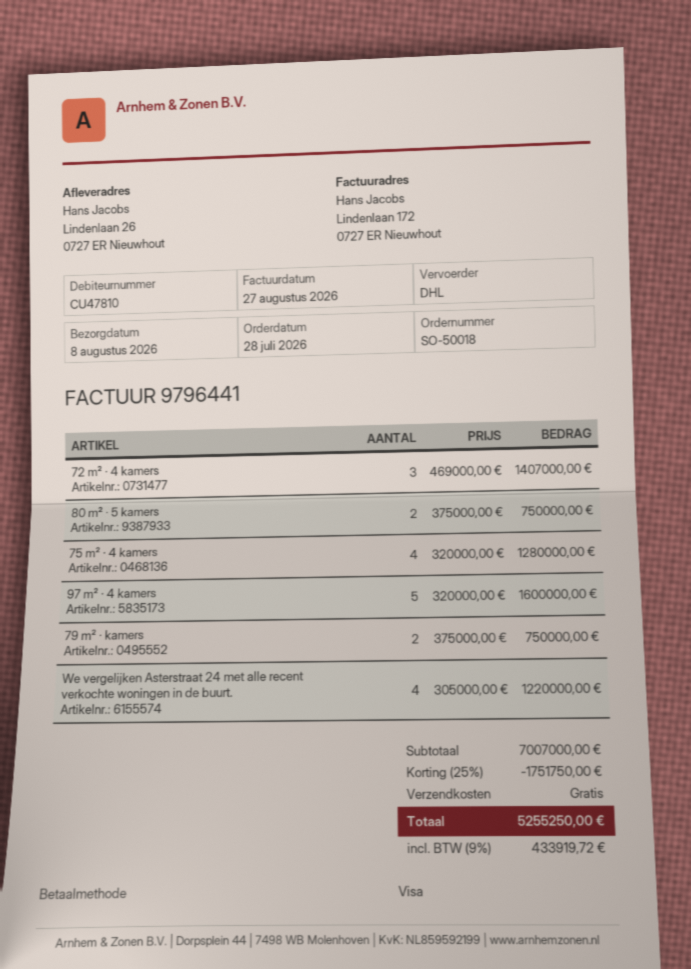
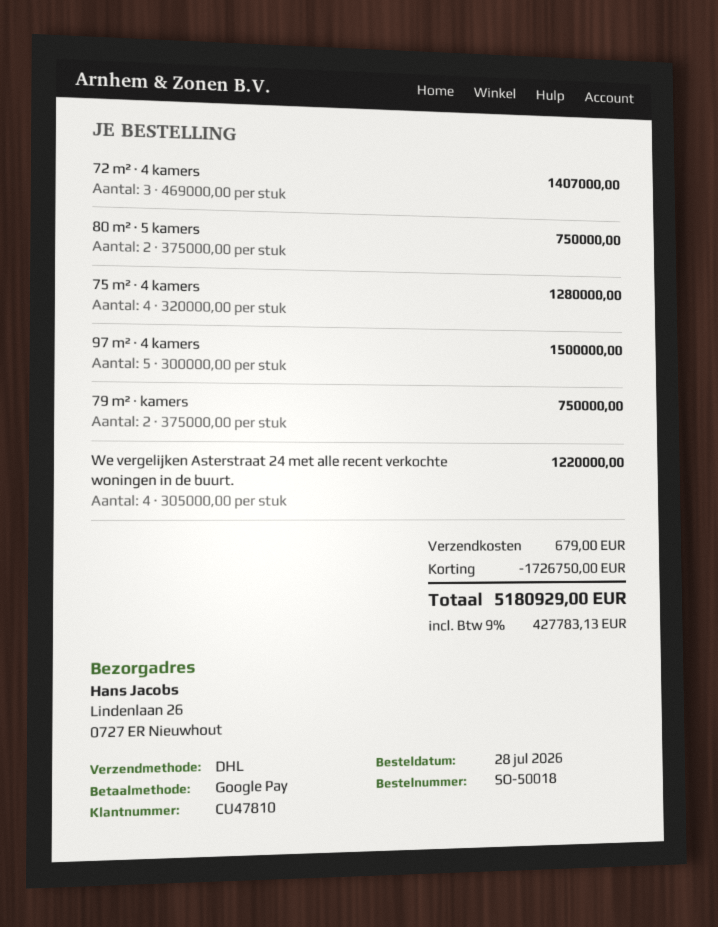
payment method: Visa -> Google Pay
97 m² · 4 kamers: 5 x 320000.00 = 1600000.00 -> 5 x 300000.00 = 1500000.00
discount: 1751750.00 -> 1726750.00
shipping: 0.00 -> 679.00
tax: 9% = 433919.72 -> 9% = 427783.13
total: 5255250.00 -> 5180929.00

